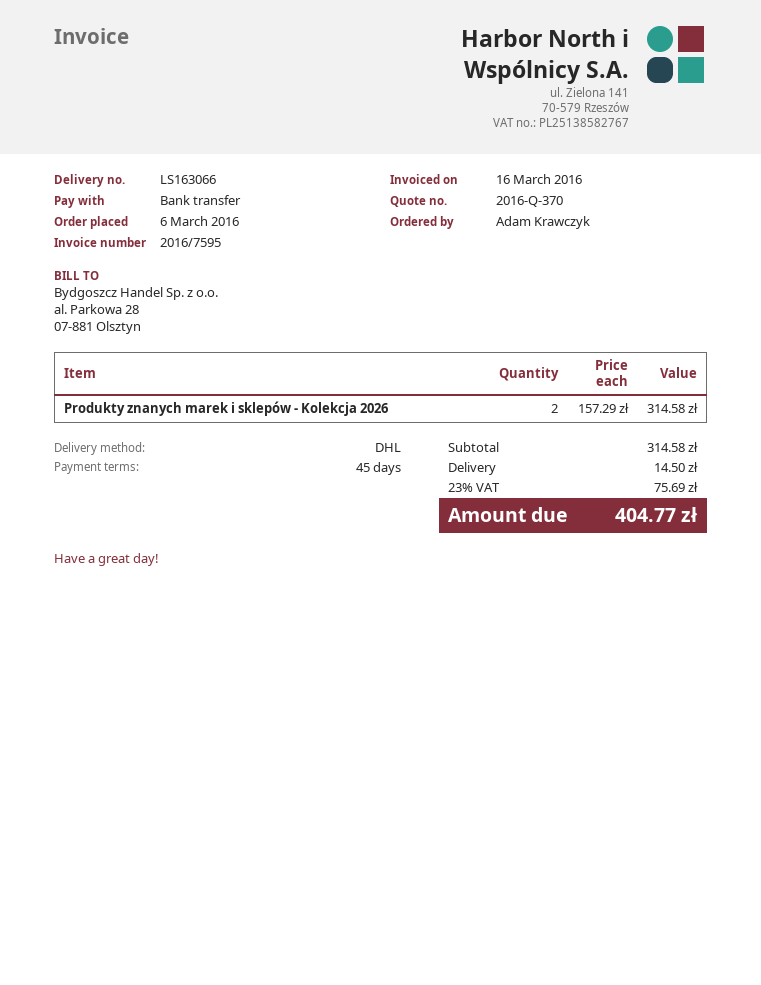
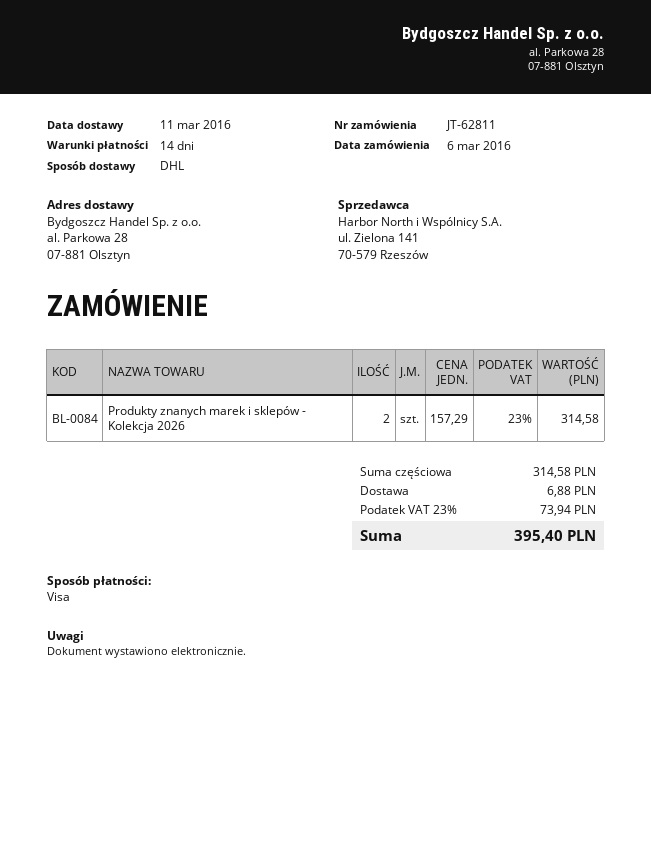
payment terms: 45 days -> 14 days
payment method: bank transfer -> Visa
shipping: 14.50 -> 6.88
tax: 23% = 75.69 -> 23% = 73.94
total: 404.77 -> 395.40

